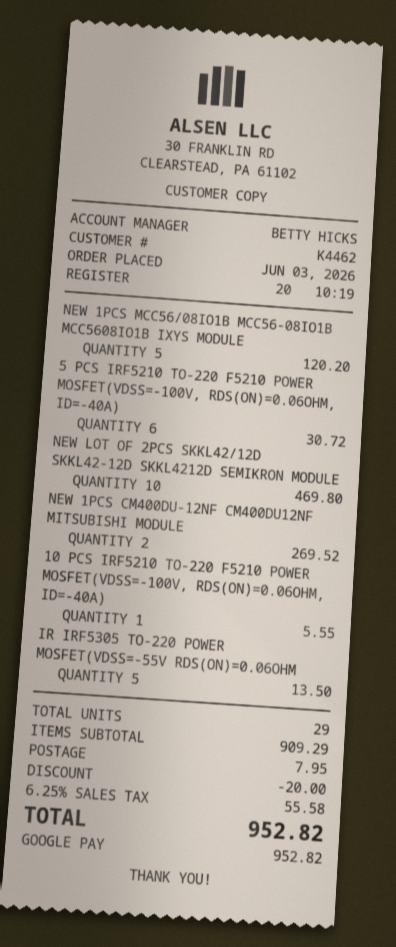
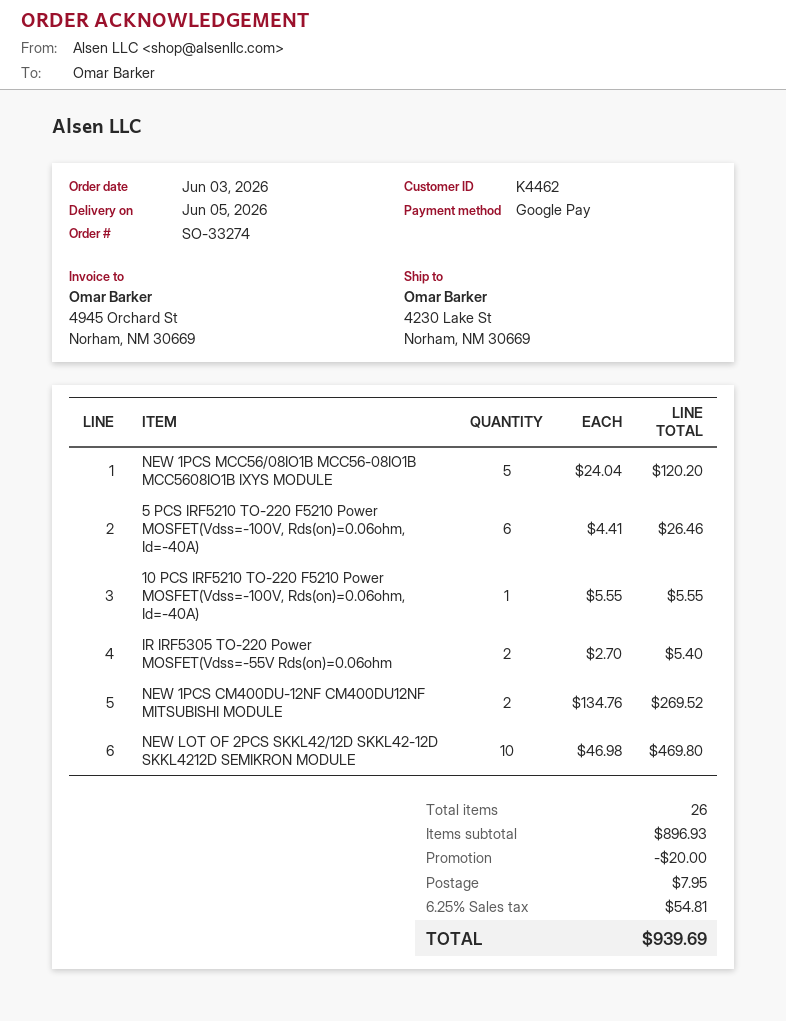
5 PCS IRF5210 TO-220 F5210 POWER MOSFET(VDSS=-100V, RDS(ON)=0.06OHM, ID=-40A): 6 for 30.72 -> 6 for 26.46
IR IRF5305 TO-220 POWER MOSFET(VDSS=-55V RDS(ON)=0.06OHM: 5 for 13.50 -> 2 for 5.40
total quantity: 29 -> 26
subtotal: 909.29 -> 896.93
tax: 6.25% = 55.58 -> 6.25% = 54.81
total: 952.82 -> 939.69

